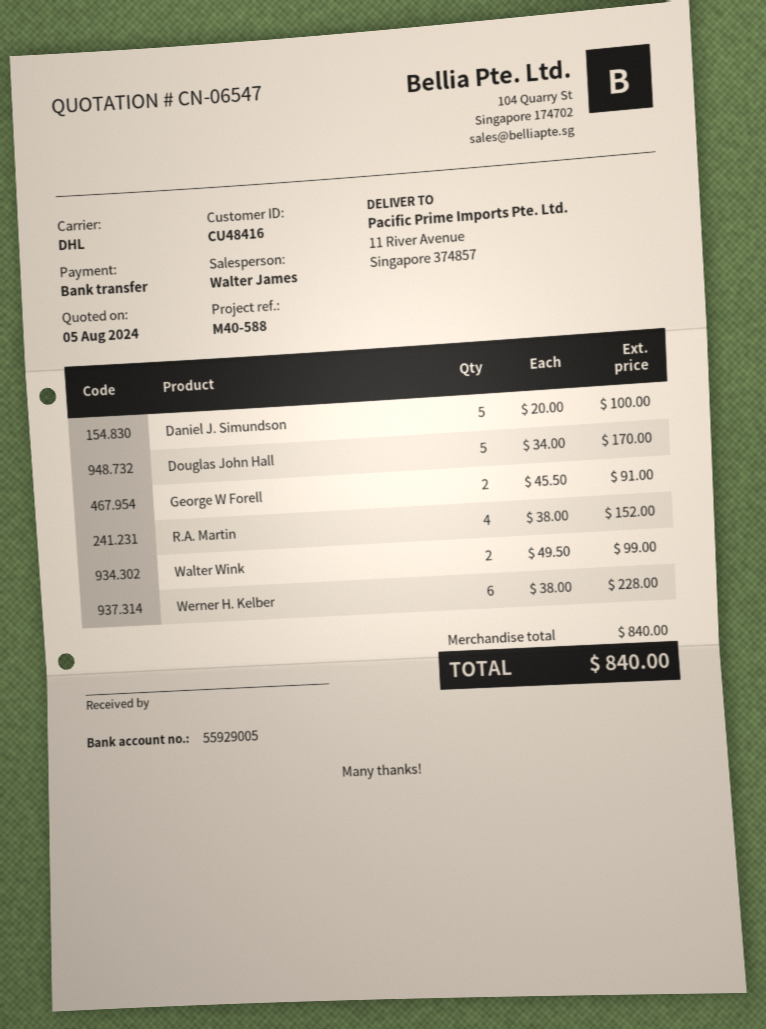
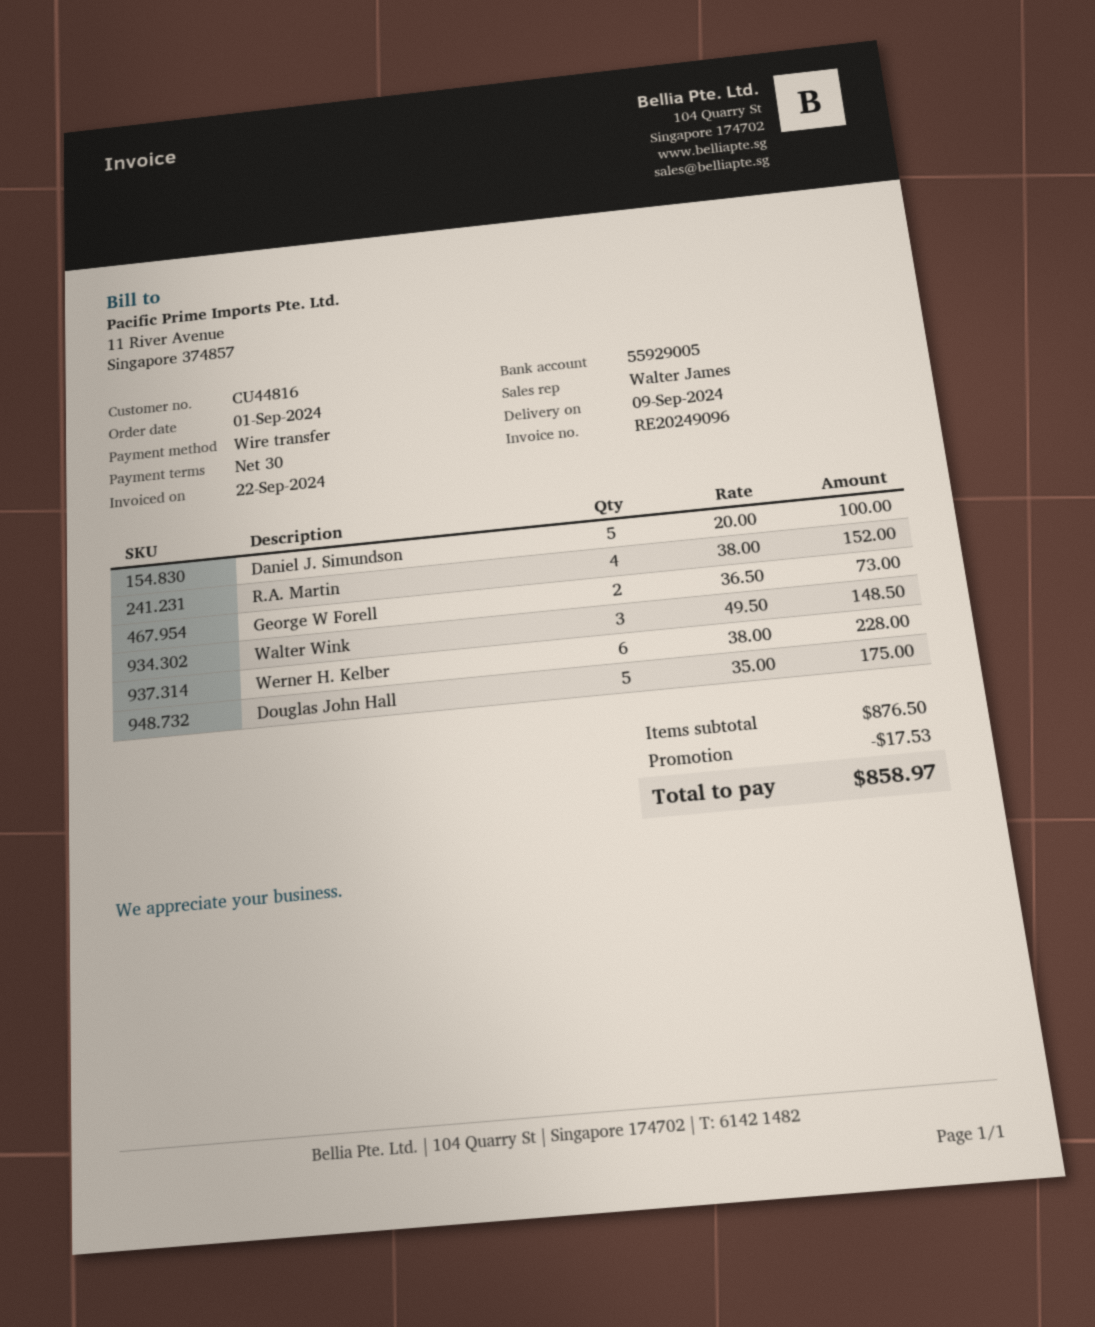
customer number: CU48416 -> CU44816
Douglas John Hall: 5 x 34.00 = 170.00 -> 5 x 35.00 = 175.00
George W Forell: 2 x 45.50 = 91.00 -> 2 x 36.50 = 73.00
Walter Wink: 2 x 49.50 = 99.00 -> 3 x 49.50 = 148.50
subtotal: 840.00 -> 876.50
discount: none -> 17.53
total: 840.00 -> 858.97

